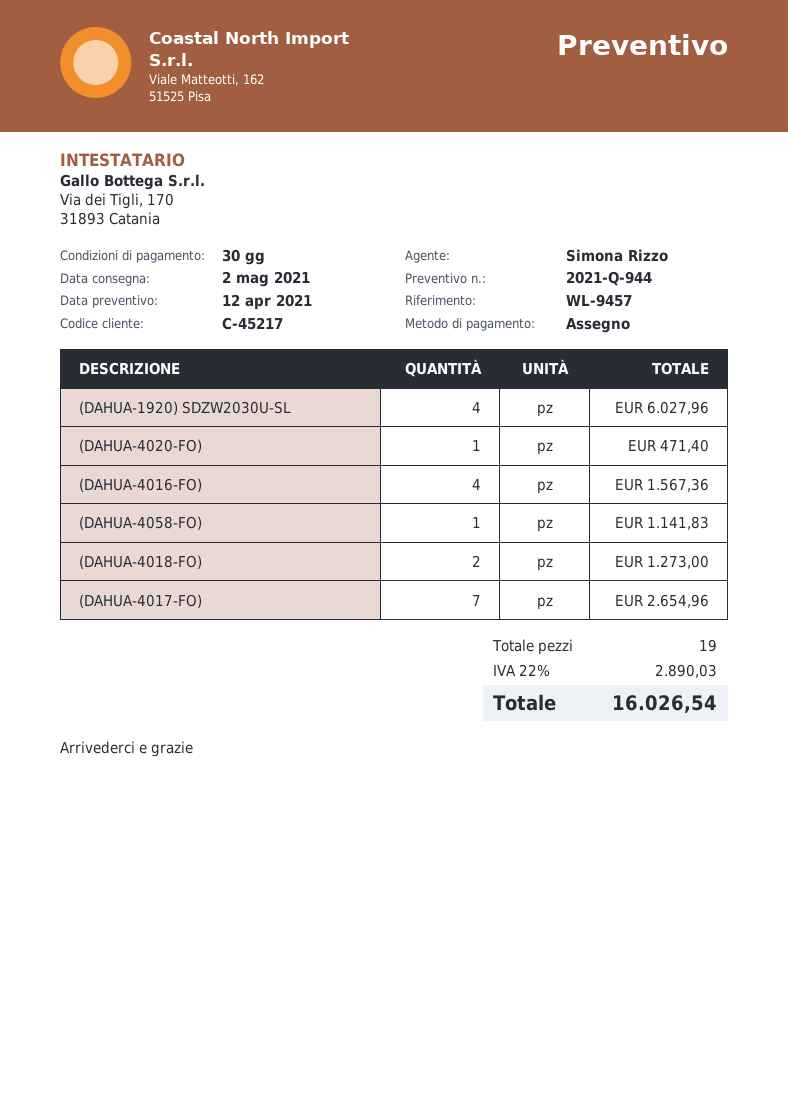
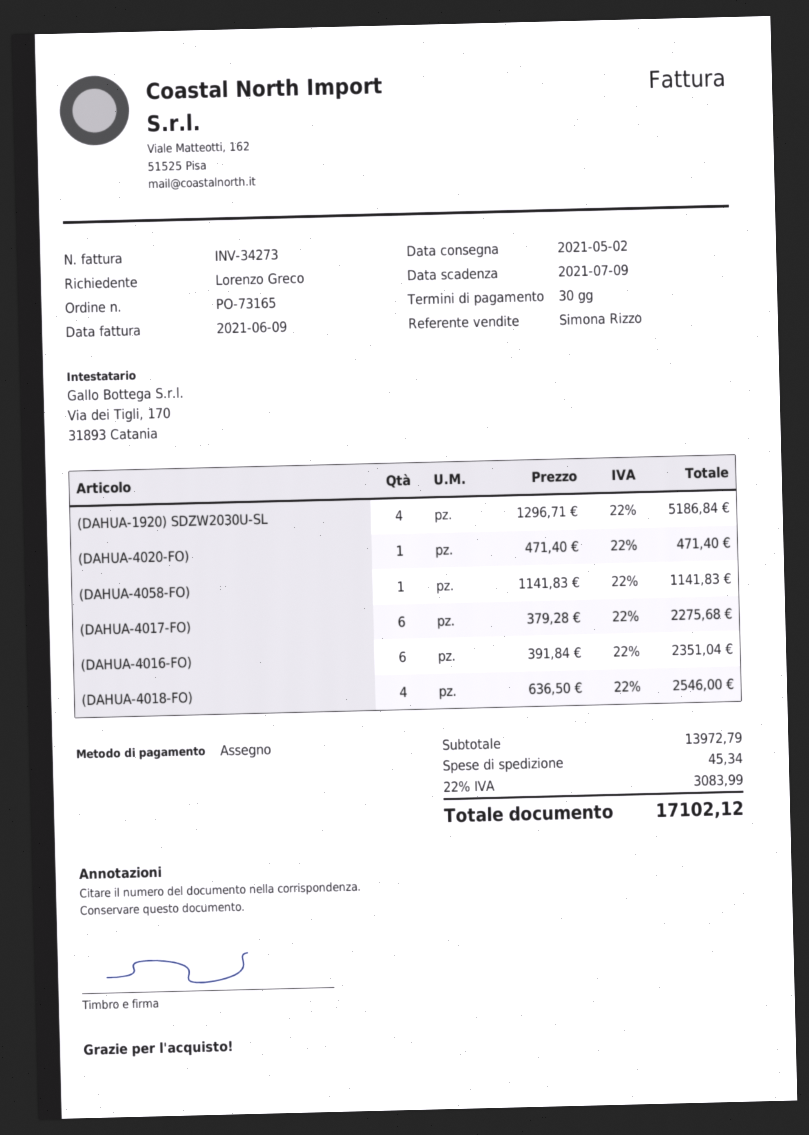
(DAHUA-1920) SDZW2030U-SL: 4 for 6027.96 -> 4 for 5186.84
(DAHUA-4016-FO): 4 for 1567.36 -> 6 for 2351.04
(DAHUA-4018-FO): 2 for 1273.00 -> 4 for 2546.00
(DAHUA-4017-FO): 7 for 2654.96 -> 6 for 2275.68
shipping: none -> 45.34
tax: 22% = 2890.03 -> 22% = 3083.99
total: 16026.54 -> 17102.12

